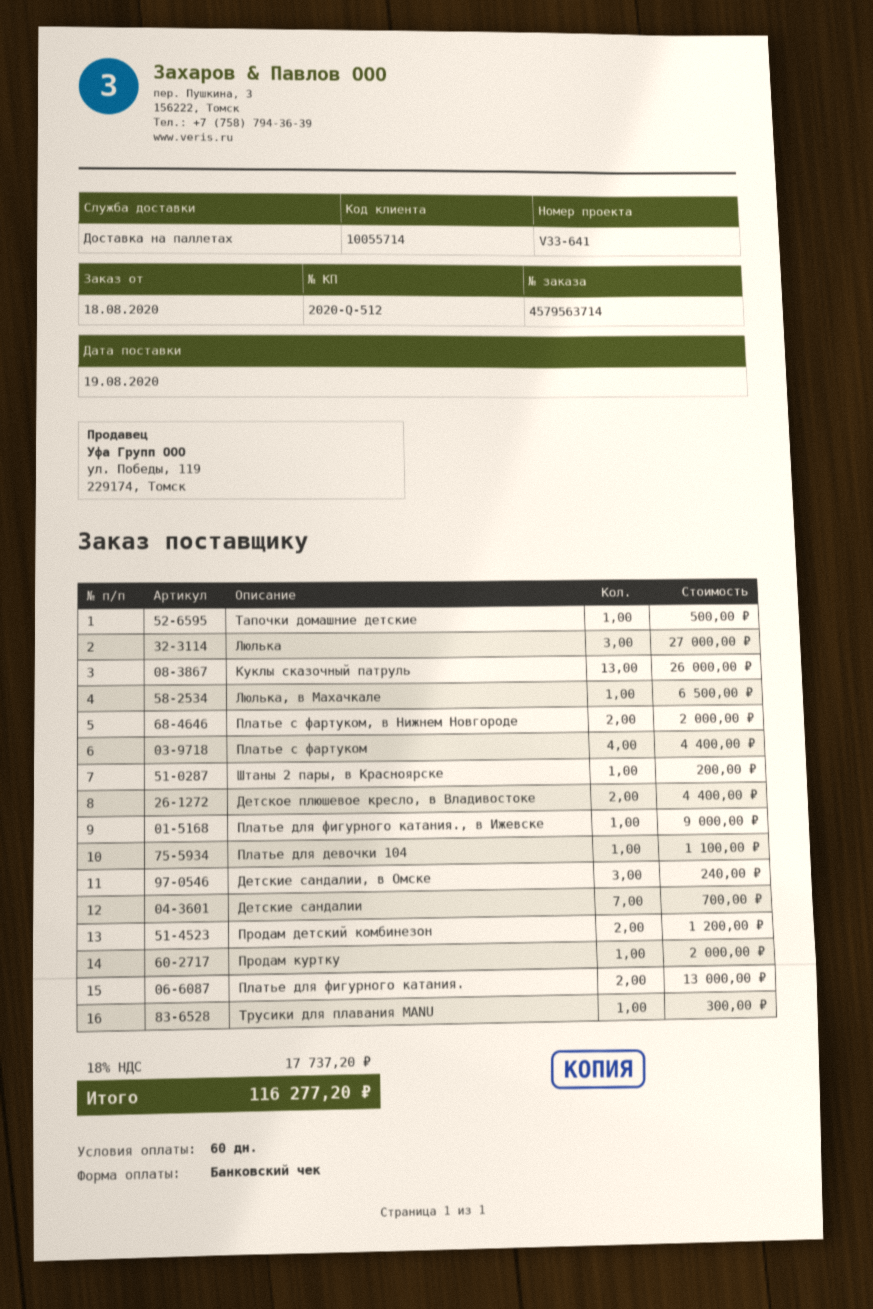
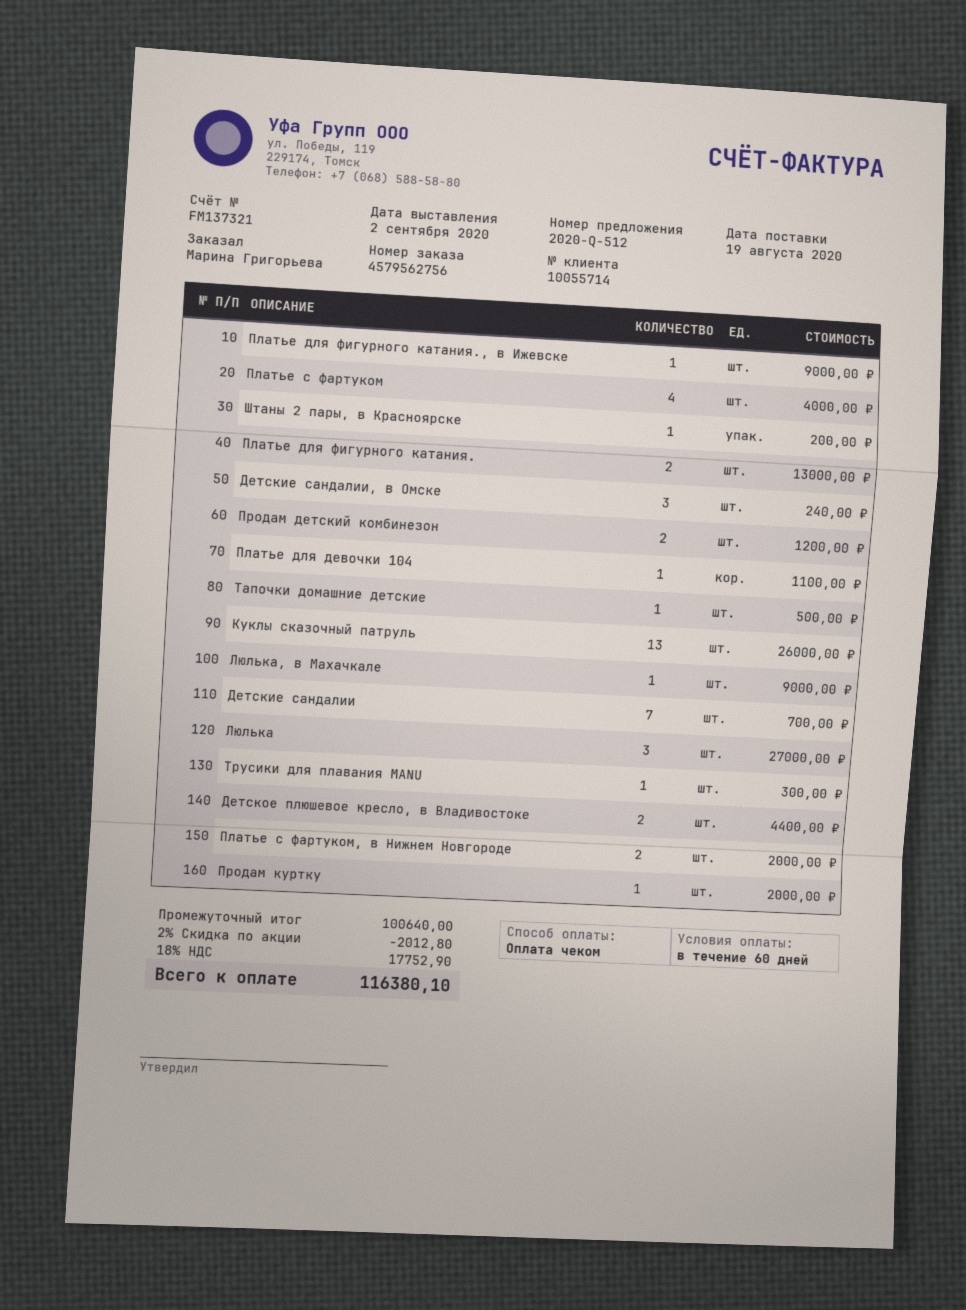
order number: 4579563714 -> 4579562756
Люлька, в Махачкале: 1 for 6500.00 -> 1 for 9000.00
Платье с фартуком: 4 for 4400.00 -> 4 for 4000.00
discount: none -> 2% = 2012.80
tax: 18% = 17737.20 -> 18% = 17752.90
total: 116277.20 -> 116380.10

